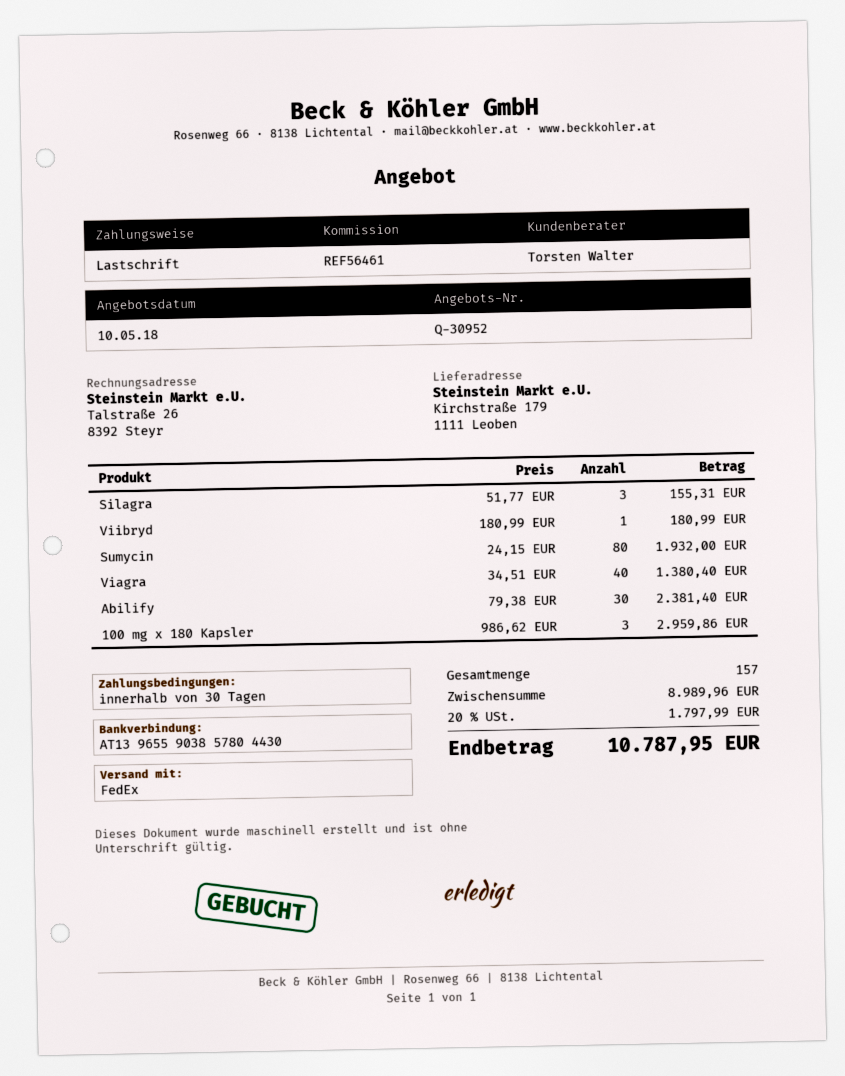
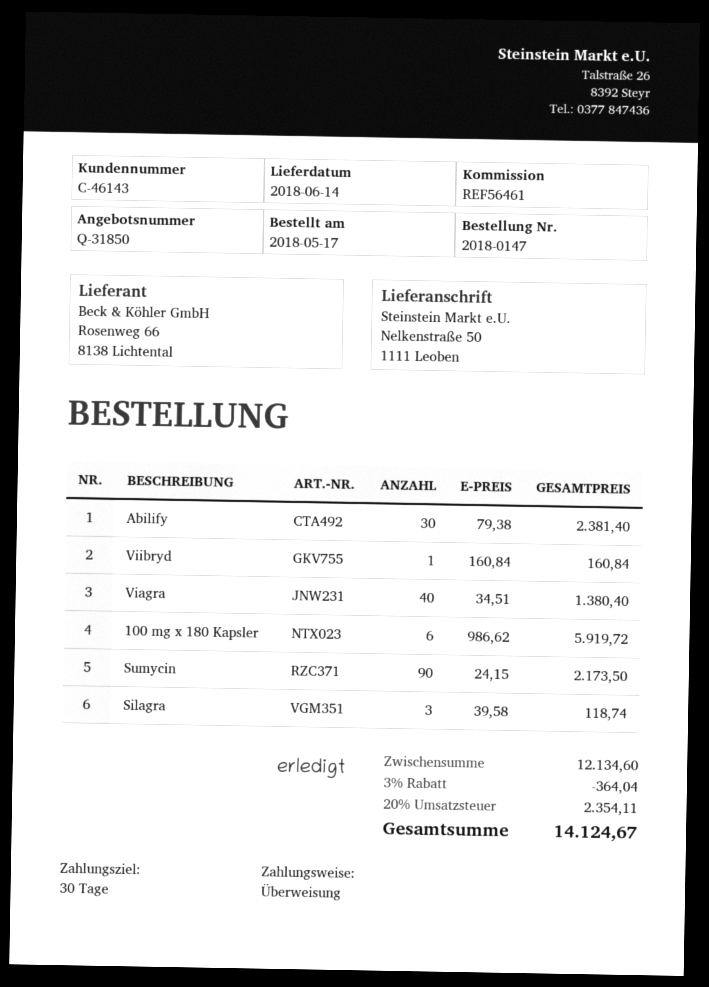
quote number: Q-30952 -> Q-31850
payment method: direct debit -> bank transfer
ship to: Kirchstraße 179, 1111 Leoben -> Nelkenstraße 50, 1111 Leoben
Silagra: 3 x 51.77 = 155.31 -> 3 x 39.58 = 118.74
Viibryd: 1 x 180.99 = 180.99 -> 1 x 160.84 = 160.84
Sumycin: 80 x 24.15 = 1932.00 -> 90 x 24.15 = 2173.50
100 mg x 180 Kapsler: 3 x 986.62 = 2959.86 -> 6 x 986.62 = 5919.72
subtotal: 8989.96 -> 12134.60
discount: none -> 3% = 364.04
tax: 20% = 1797.99 -> 20% = 2354.11
total: 10787.95 -> 14124.67

